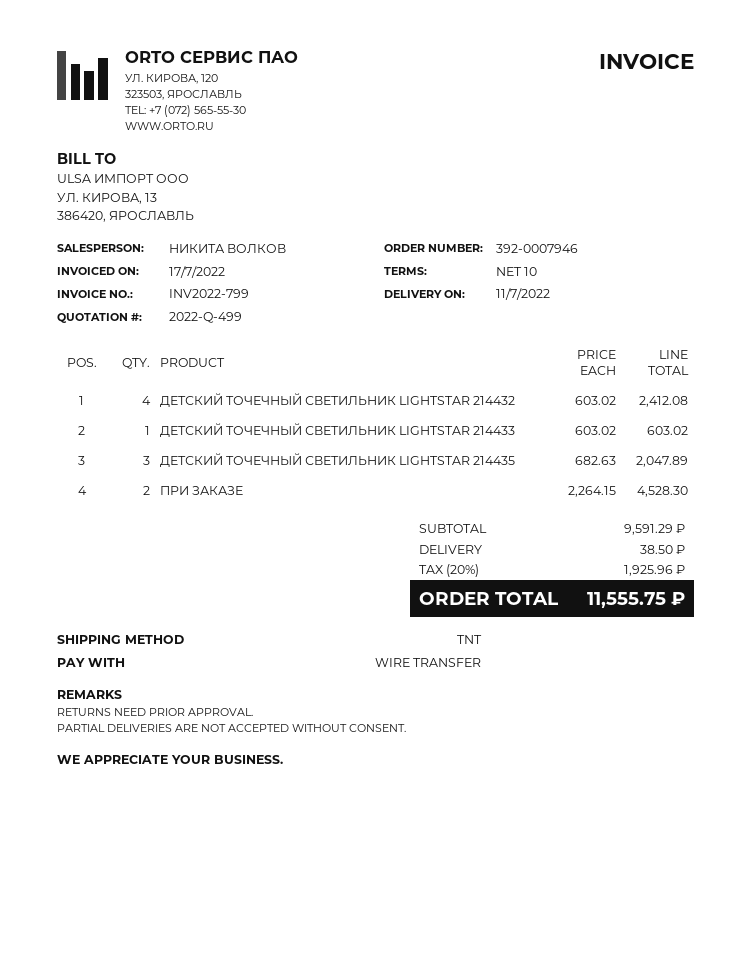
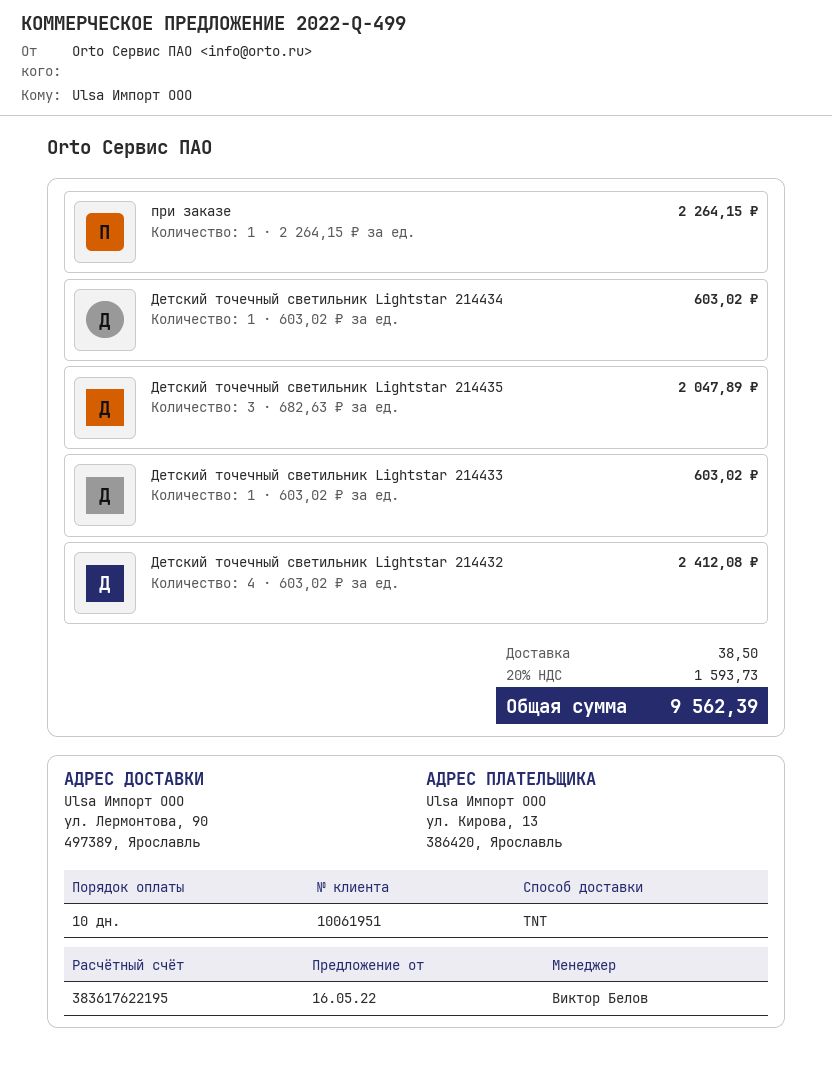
sales rep: НИКИТА ВОЛКОВ -> Виктор Белов
ПРИ ЗАКАЗЕ: 2 x 2264.15 = 4528.30 -> 1 x 2264.15 = 2264.15
Детский точечный светильник Lightstar 214434: none -> 1 x 603.02 = 603.02
tax: 20% = 1925.96 -> 20% = 1593.73
total: 11555.75 -> 9562.39

